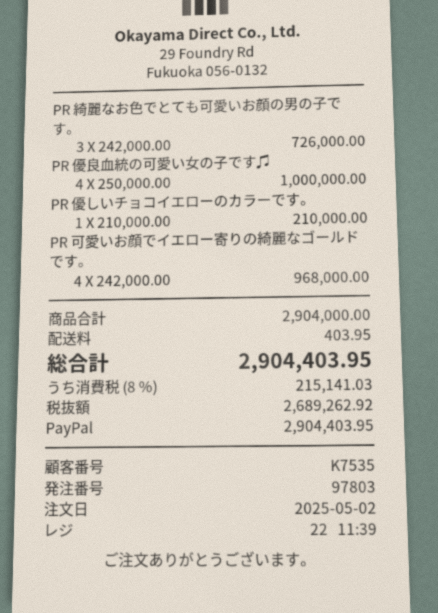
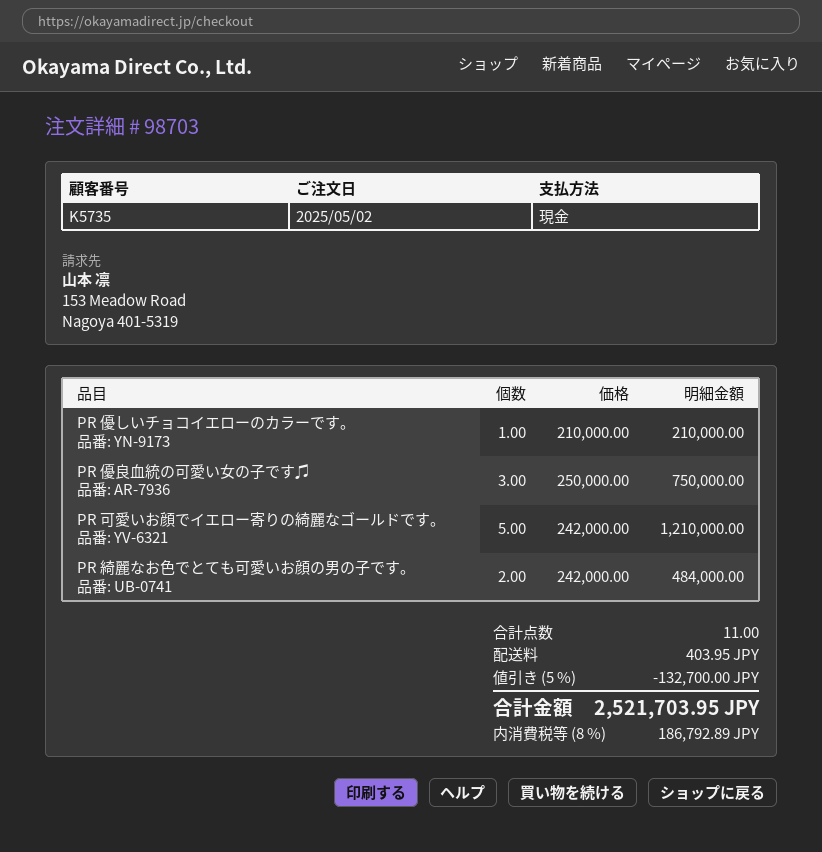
order number: 97803 -> 98703
customer number: K7535 -> K5735
payment method: PayPal -> cash
PR 綺麗なお色でとても可愛いお顔の男の子です。: 3 x 242000.00 = 726000.00 -> 2 x 242000.00 = 484000.00
PR 優良血統の可愛い女の子です♫: 4 x 250000.00 = 1000000.00 -> 3 x 250000.00 = 750000.00
PR 可愛いお顔でイエロー寄りの綺麗なゴールドです。: 4 x 242000.00 = 968000.00 -> 5 x 242000.00 = 1210000.00
discount: none -> 5% = 132700.00
tax: 8% = 215141.03 -> 8% = 186792.89
total: 2904403.95 -> 2521703.95

